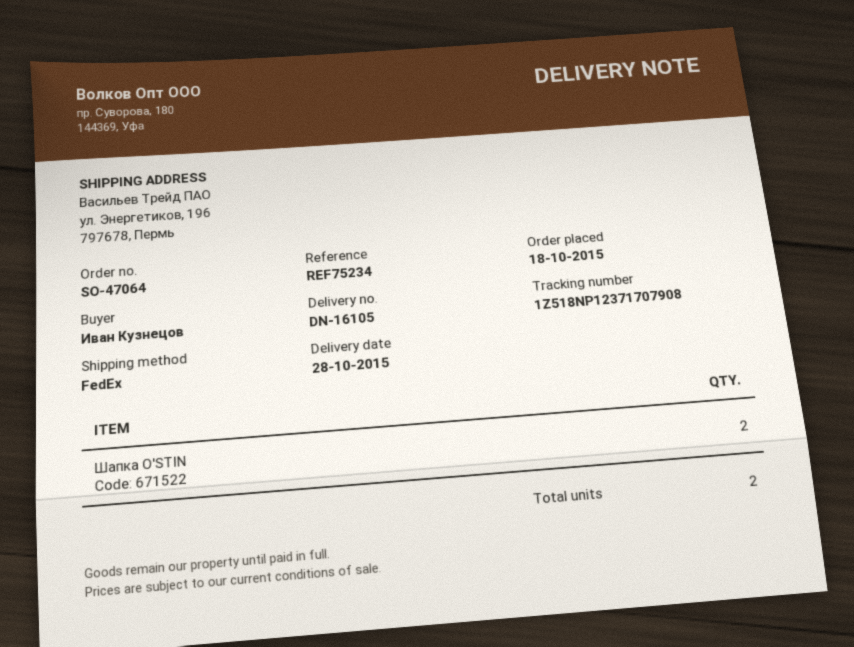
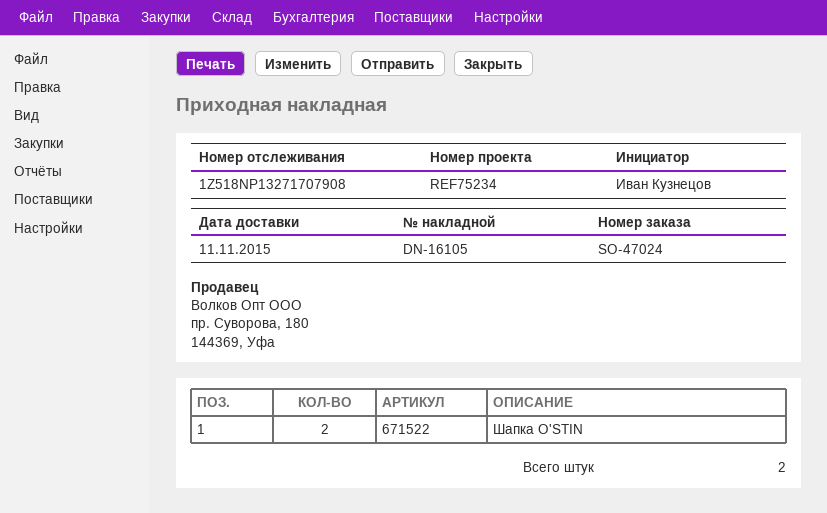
order number: SO-47064 -> SO-47024
delivery date: 2015-10-28 -> 2015-11-11
tracking number: 1Z518NP12371707908 -> 1Z518NP13271707908

